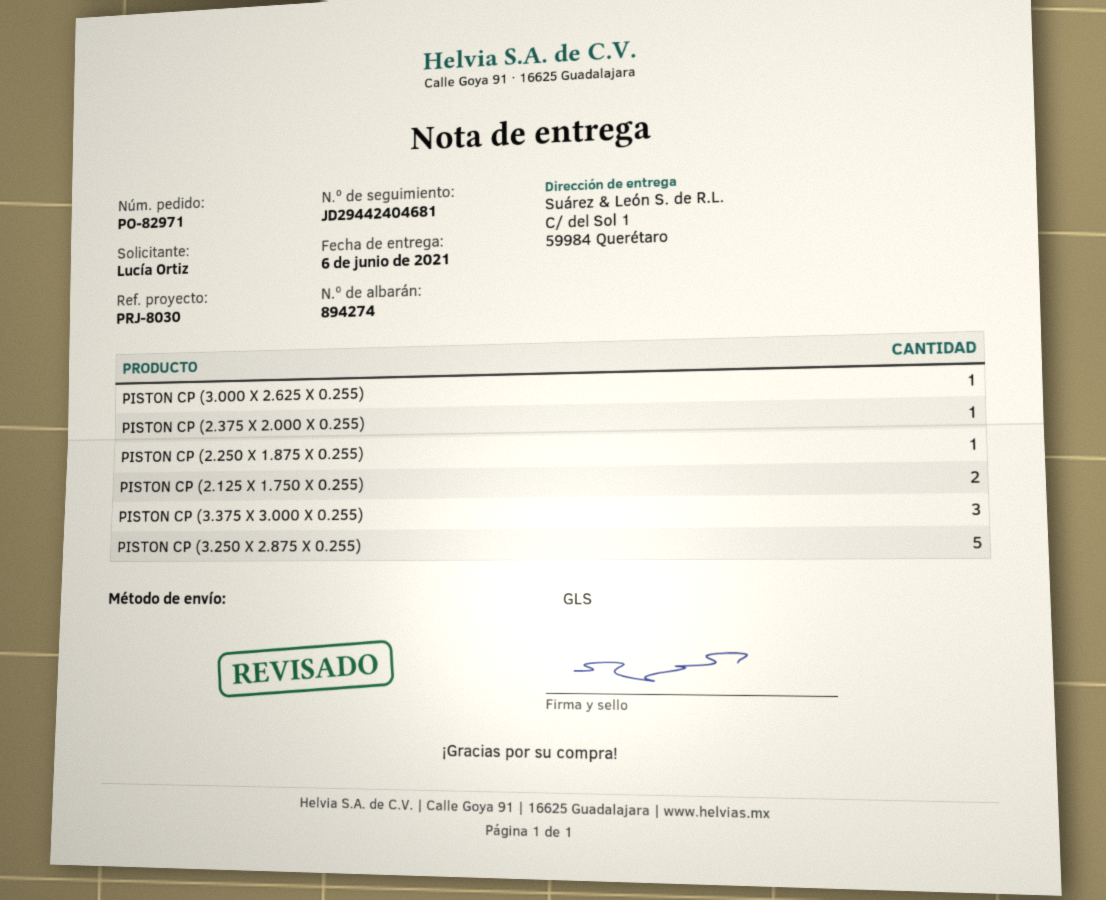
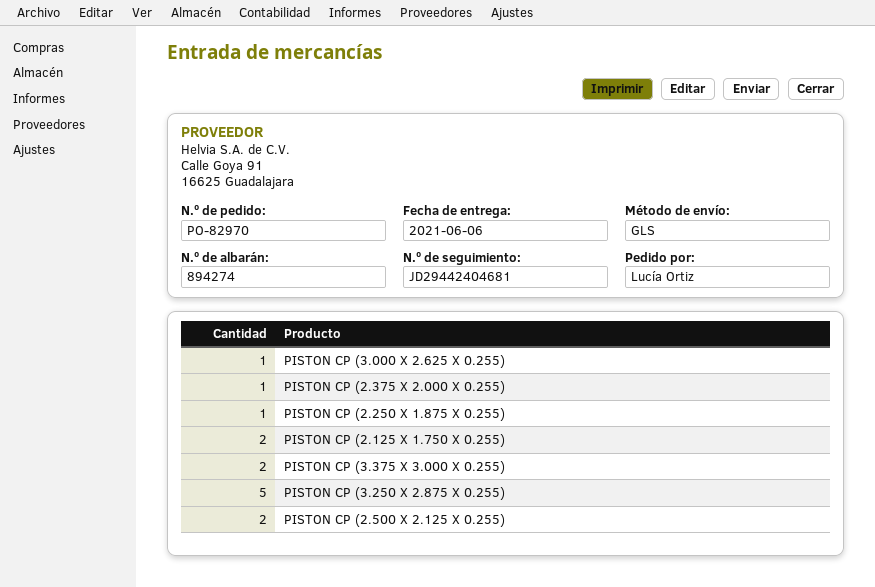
order number: PO-82971 -> PO-82970
PISTON CP (3.375 X 3.000 X 0.255): 3 -> 2
PISTON CP (2.500 X 2.125 X 0.255): none -> 2

